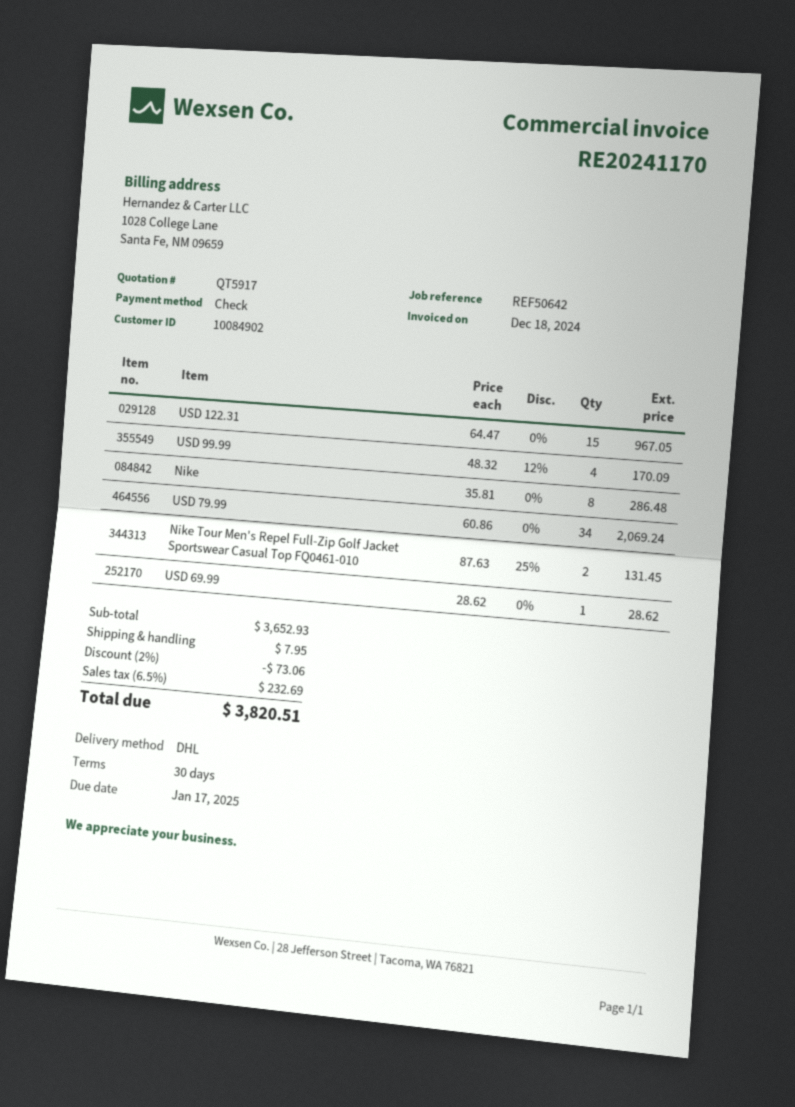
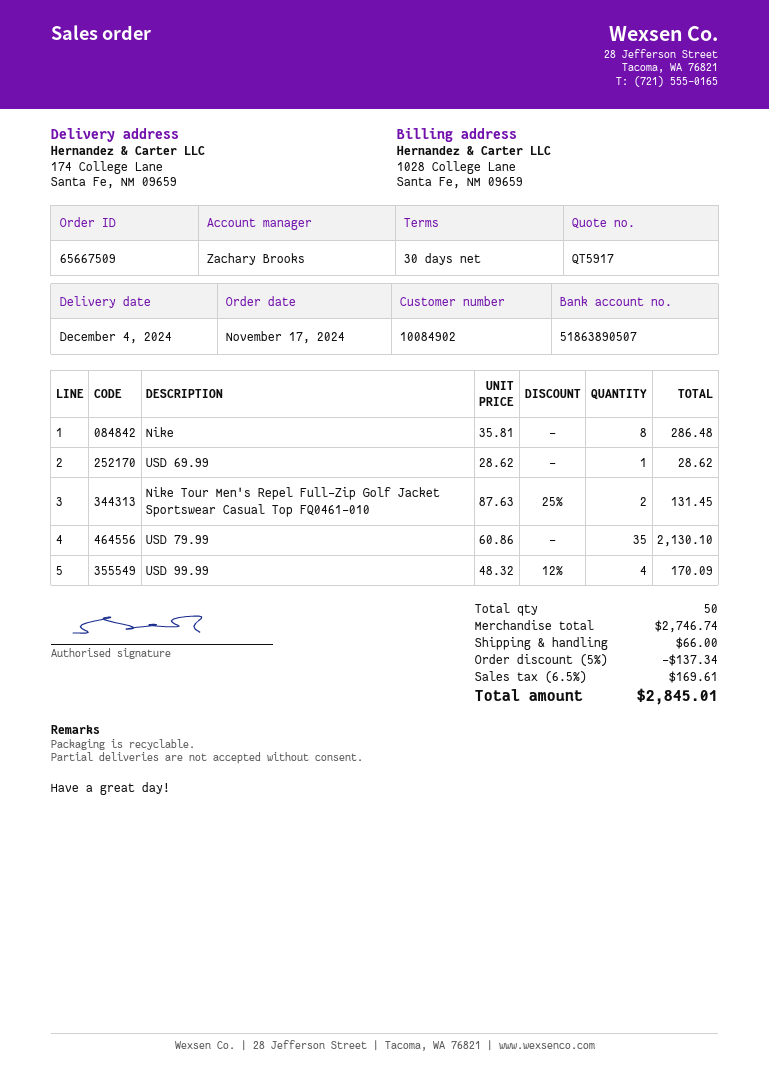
USD 122.31: 15 x 64.47 = 967.05 -> none
USD 79.99: 34 x 60.86 = 2069.24 -> 35 x 60.86 = 2130.10
subtotal: 3652.93 -> 2746.74
discount: 2% = 73.06 -> 5% = 137.34
shipping: 7.95 -> 66.00
tax: 6.5% = 232.69 -> 6.5% = 169.61
total: 3820.51 -> 2845.01

